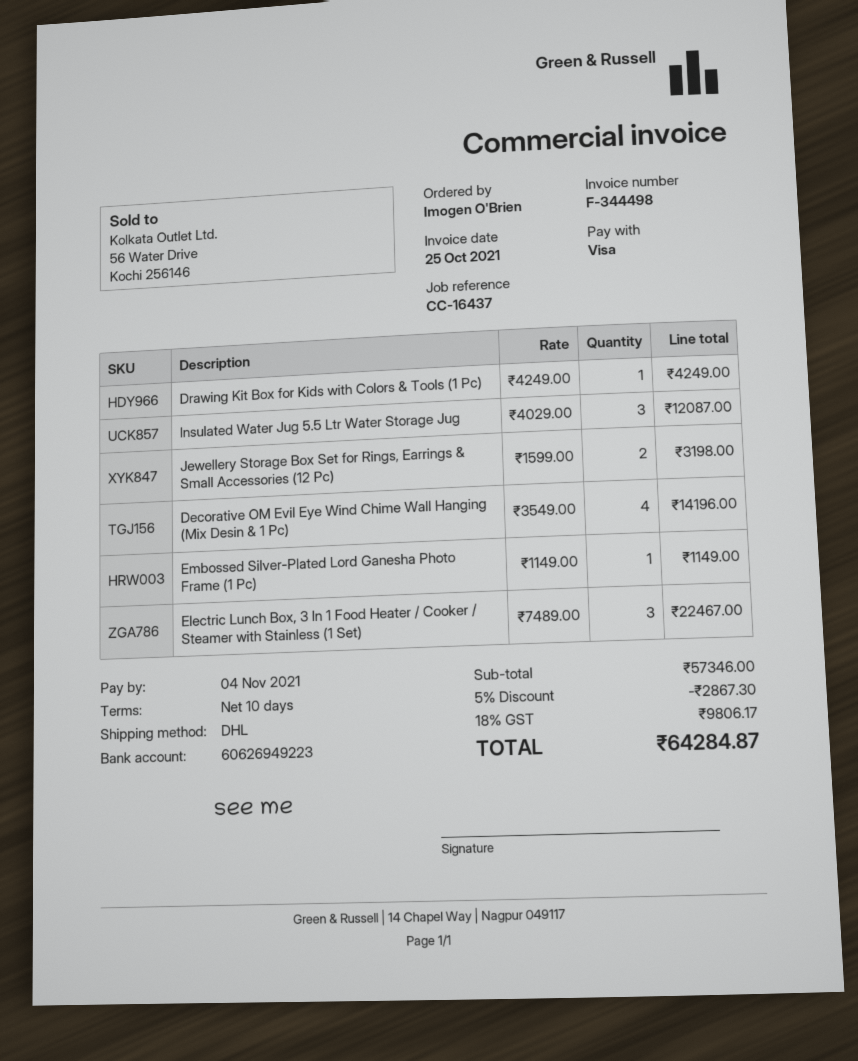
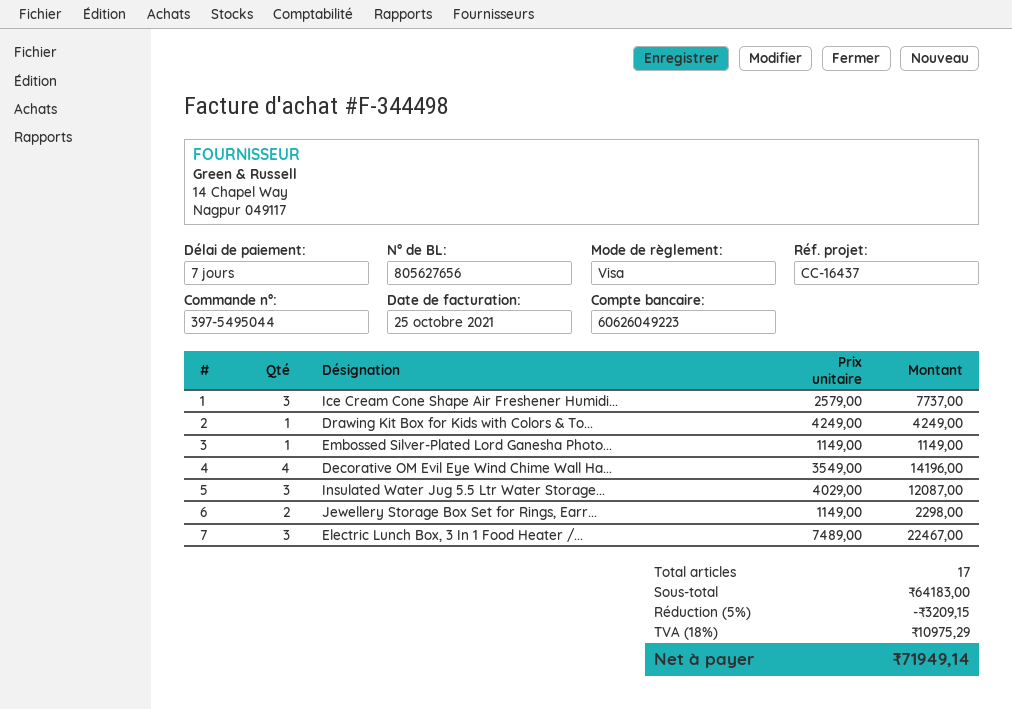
payment terms: 10 days -> 7 days
bank account: 60626949223 -> 60626049223
Jewellery Storage Box Set for Rings, Earrings & Small Accessories (12 Pc): 2 x 1599.00 = 3198.00 -> 2 x 1149.00 = 2298.00
Ice Cream Cone Shape Air Freshener Humidi...: none -> 3 x 2579.00 = 7737.00
subtotal: 57346.00 -> 64183.00
discount: 5% = 2867.30 -> 5% = 3209.15
tax: 18% = 9806.17 -> 18% = 10975.29
total: 64284.87 -> 71949.14

